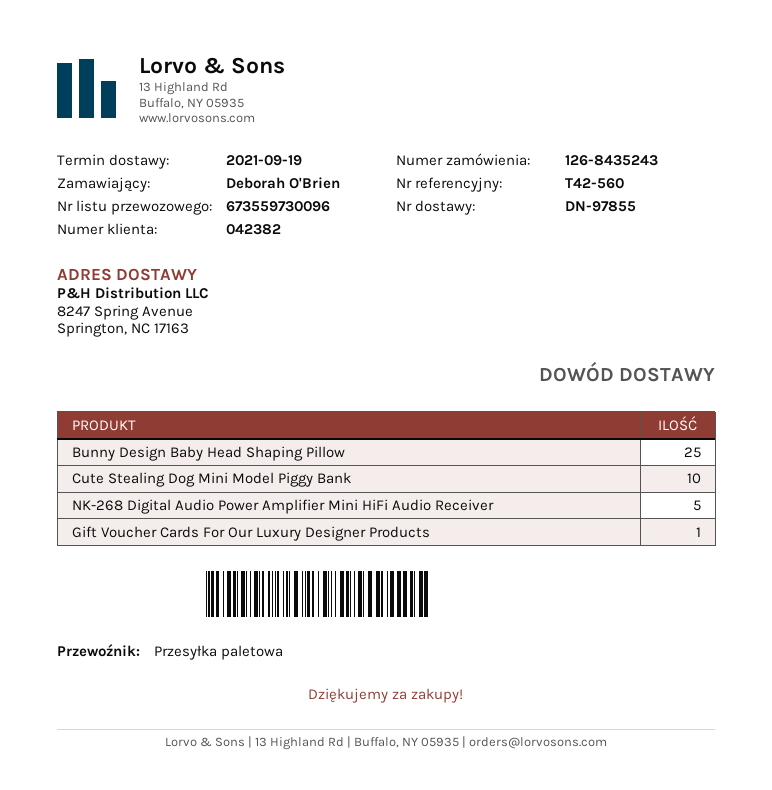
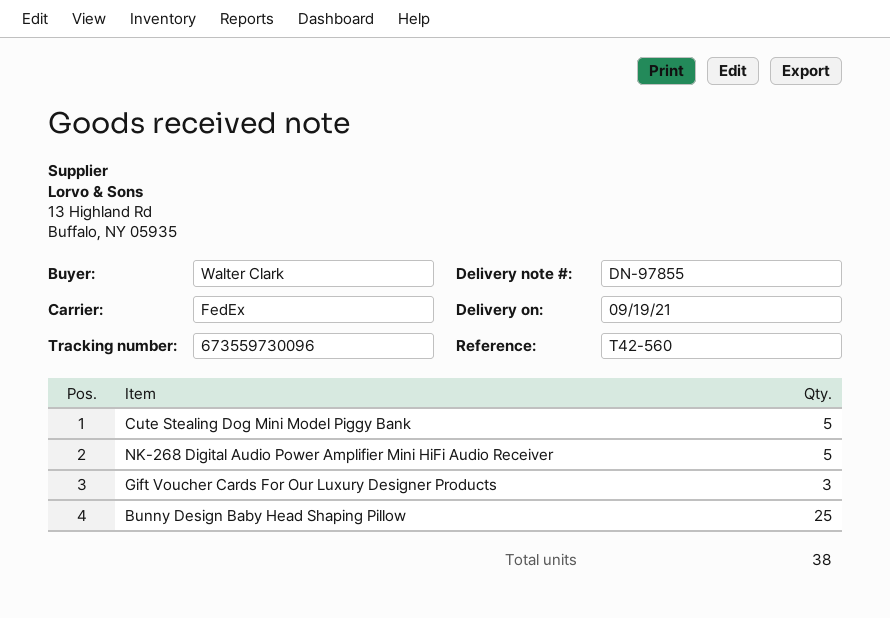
ordered by: Deborah O'Brien -> Walter Clark
shipping method: pallet freight -> FedEx
Cute Stealing Dog Mini Model Piggy Bank: 10 -> 5
Gift Voucher Cards For Our Luxury Designer Products: 1 -> 3

